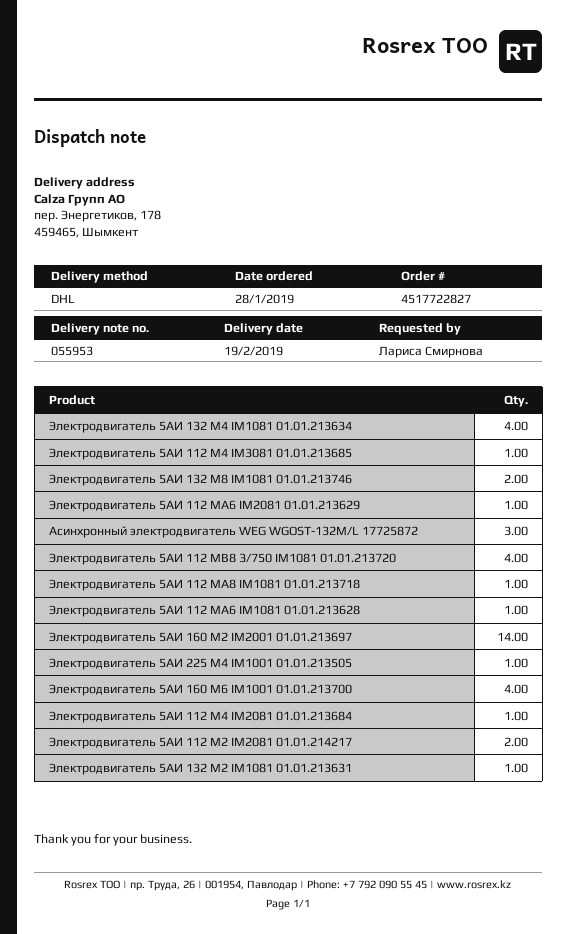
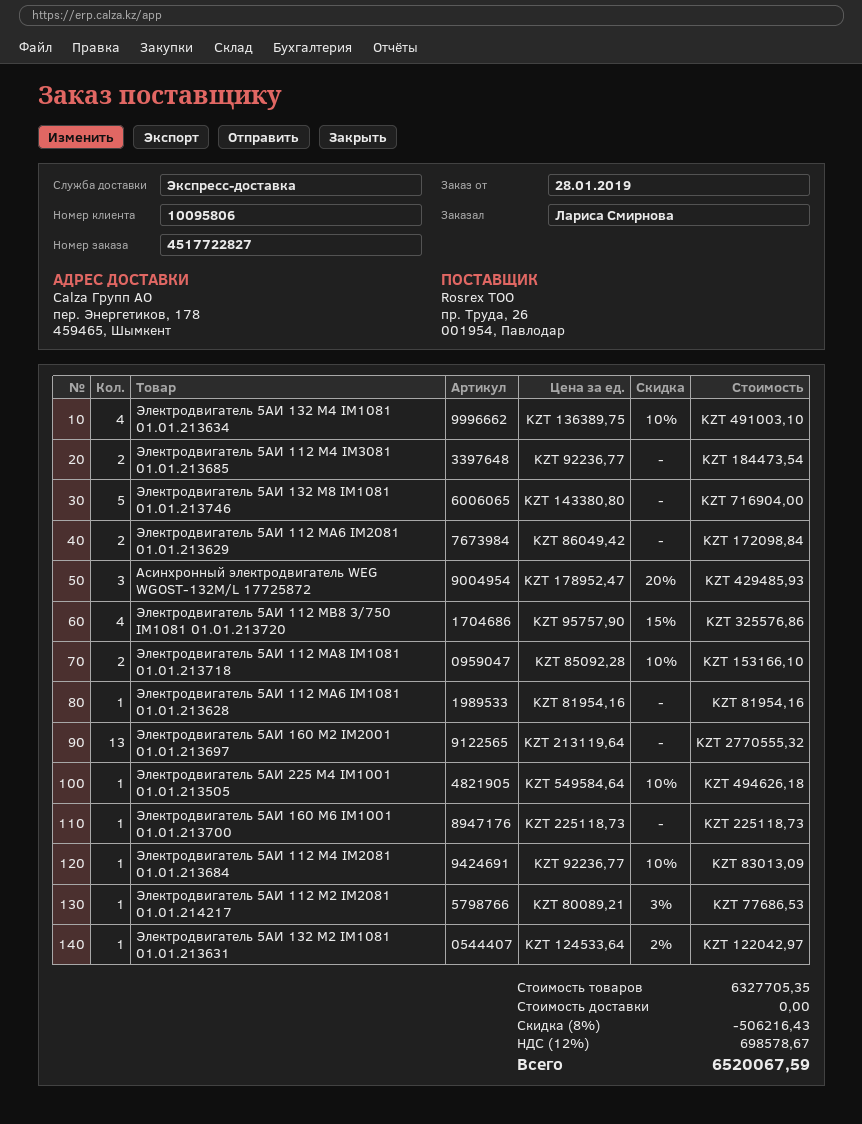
shipping method: DHL -> express
Электродвигатель 5АИ 112 М4 IM3081 01.01.213685: 1 -> 2
Электродвигатель 5АИ 132 М8 IM1081 01.01.213746: 2 -> 5
Электродвигатель 5АИ 112 МА6 IM2081 01.01.213629: 1 -> 2
Электродвигатель 5АИ 112 МА8 IM1081 01.01.213718: 1 -> 2
Электродвигатель 5АИ 160 М2 IM2001 01.01.213697: 14 -> 13
Электродвигатель 5АИ 160 М6 IM1001 01.01.213700: 4 -> 1
Электродвигатель 5АИ 112 М2 IM2081 01.01.214217: 2 -> 1

